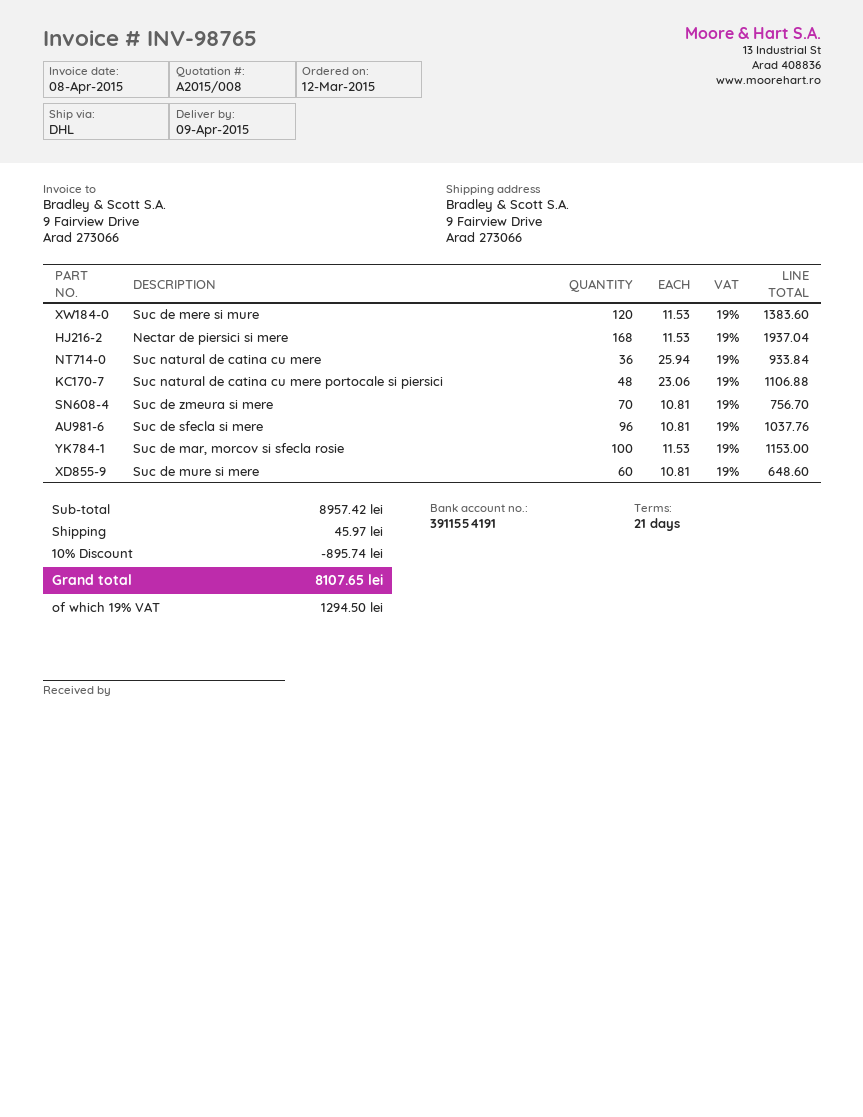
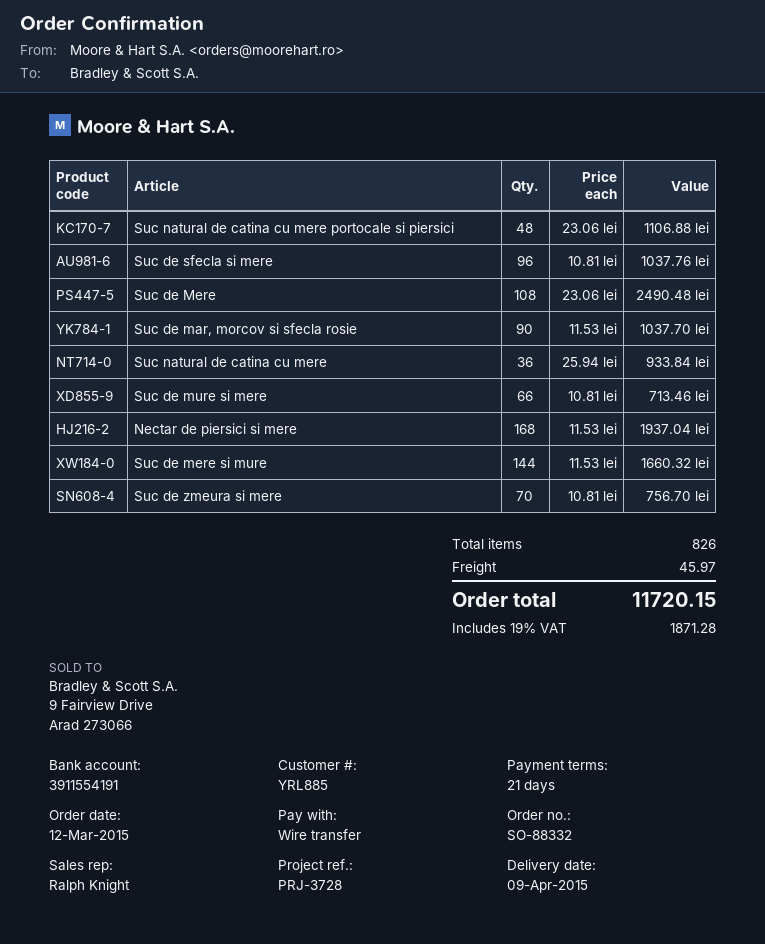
Suc de mere si mure: 120 x 11.53 = 1383.60 -> 144 x 11.53 = 1660.32
Suc de mar, morcov si sfecla rosie: 100 x 11.53 = 1153.00 -> 90 x 11.53 = 1037.70
Suc de mure si mere: 60 x 10.81 = 648.60 -> 66 x 10.81 = 713.46
Suc de Mere: none -> 108 x 23.06 = 2490.48
discount: 10% = 895.74 -> none
tax: 19% = 1294.50 -> 19% = 1871.28
total: 8107.65 -> 11720.15

